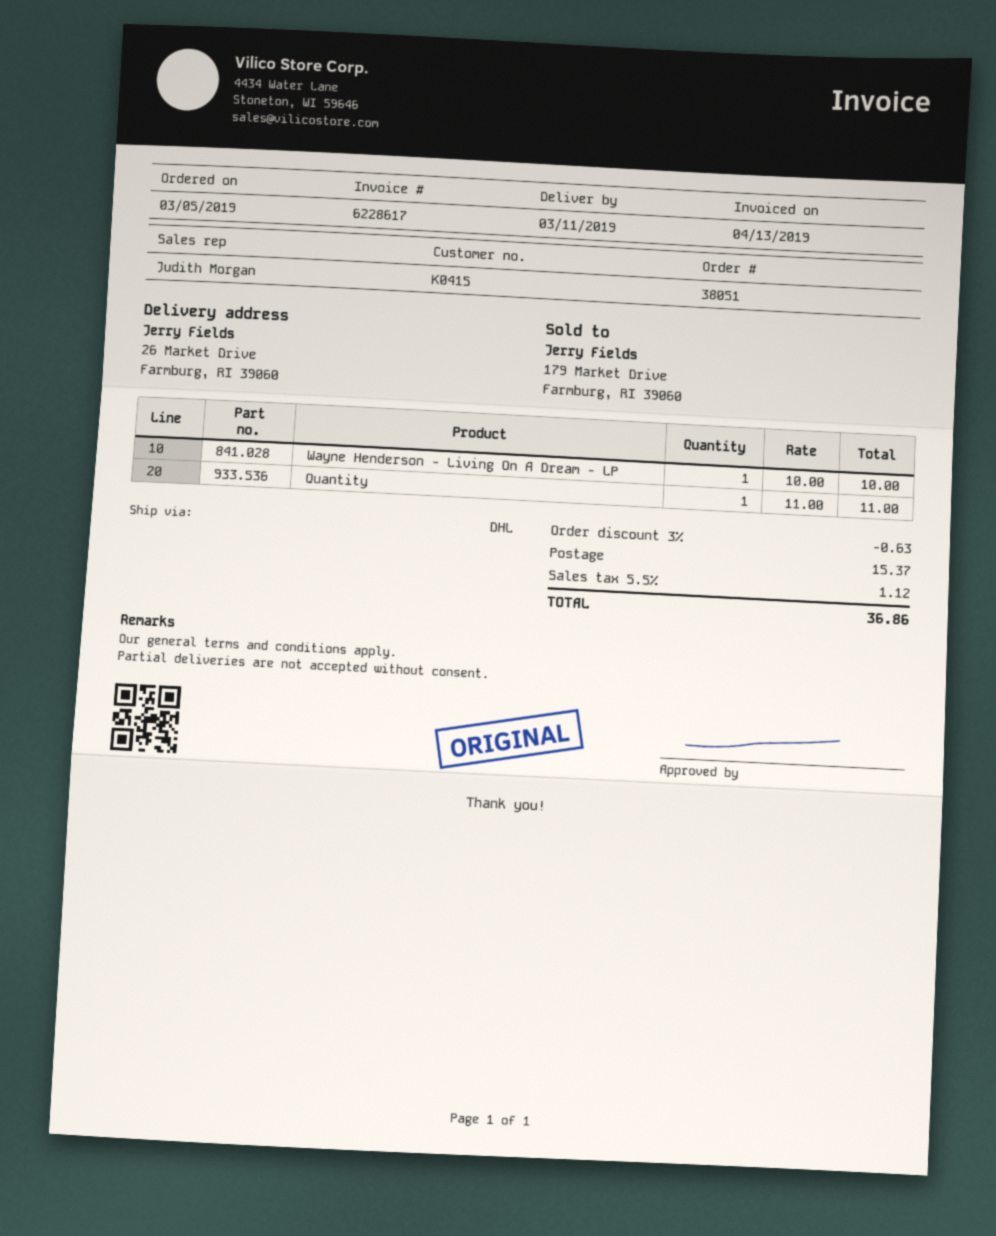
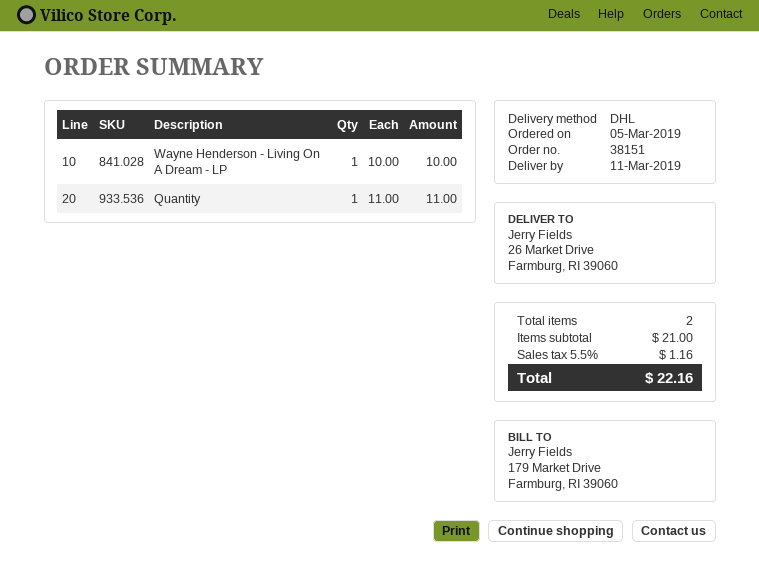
order number: 38051 -> 38151
discount: 3% = 0.63 -> none
shipping: 15.37 -> none
tax: 5.5% = 1.12 -> 5.5% = 1.16
total: 36.86 -> 22.16

